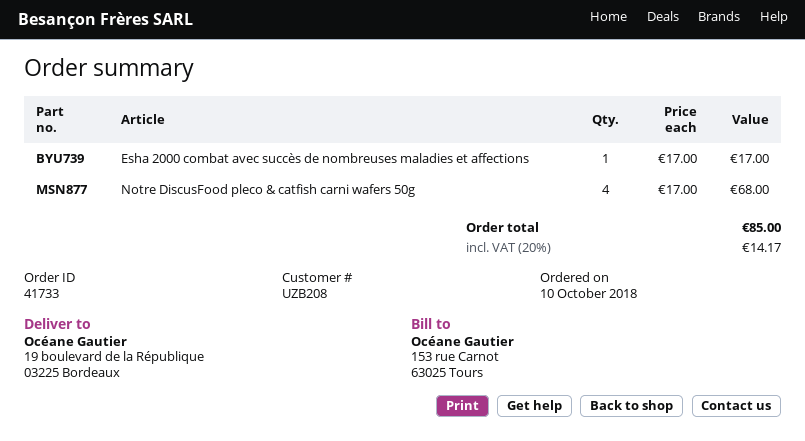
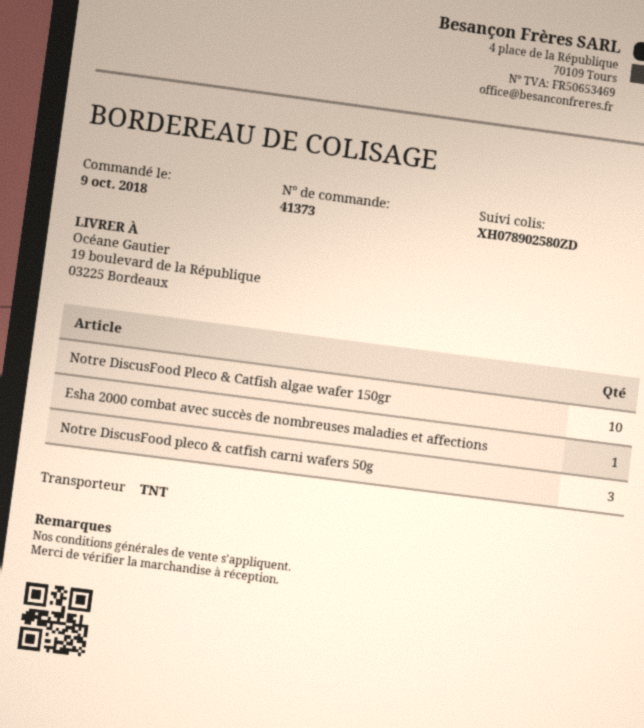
order number: 41733 -> 41373
order date: 2018-10-10 -> 2018-10-09
Notre DiscusFood pleco & catfish carni wafers 50g: 4 -> 3
Notre DiscusFood Pleco & Catfish algae wafer 150gr: none -> 10

